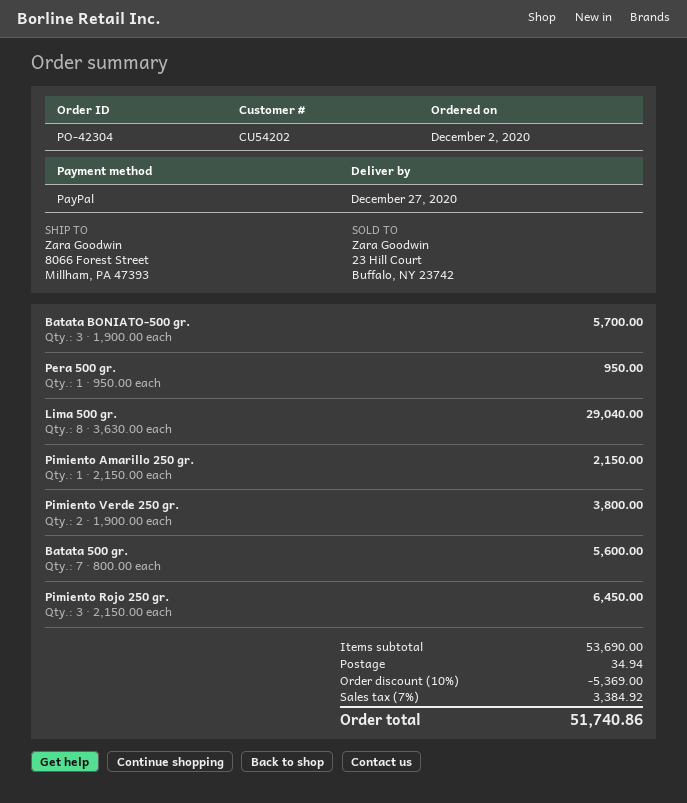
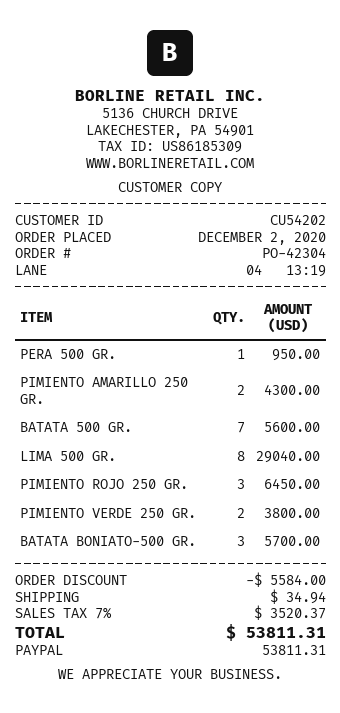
Pimiento Amarillo 250 gr.: 1 for 2150.00 -> 2 for 4300.00
discount: 5369.00 -> 5584.00
tax: 7% = 3384.92 -> 7% = 3520.37
total: 51740.86 -> 53811.31

